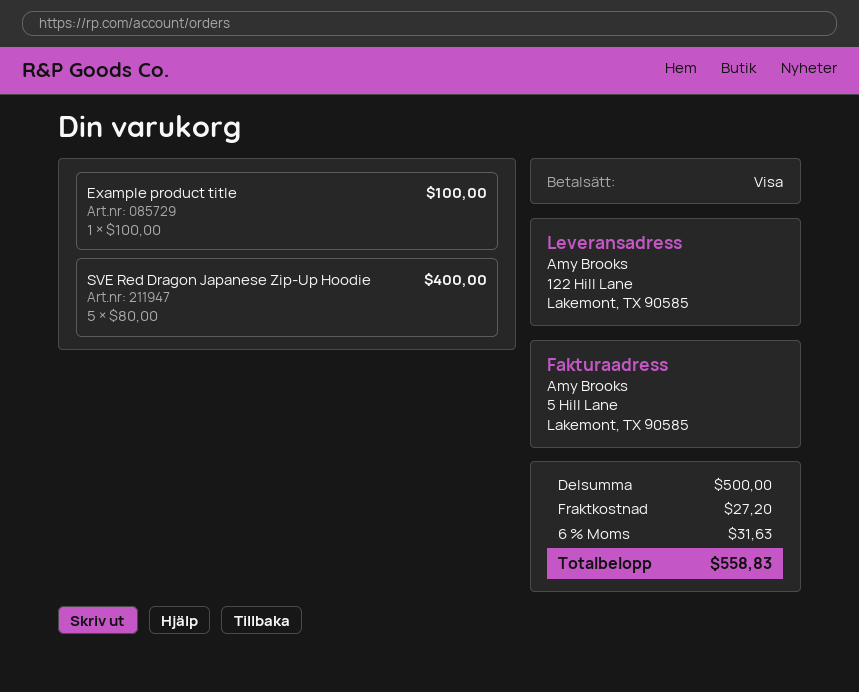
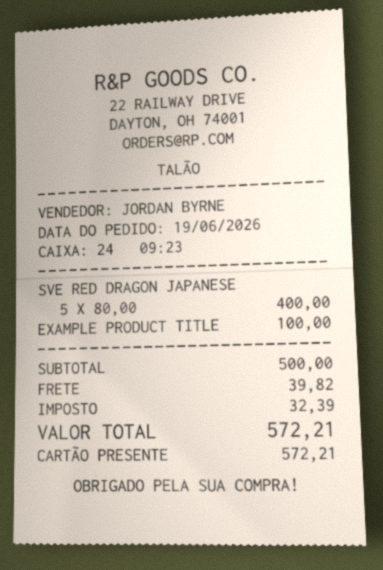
payment method: Visa -> gift card
shipping: 27.20 -> 39.82
tax: 31.63 -> 32.39
total: 558.83 -> 572.21

